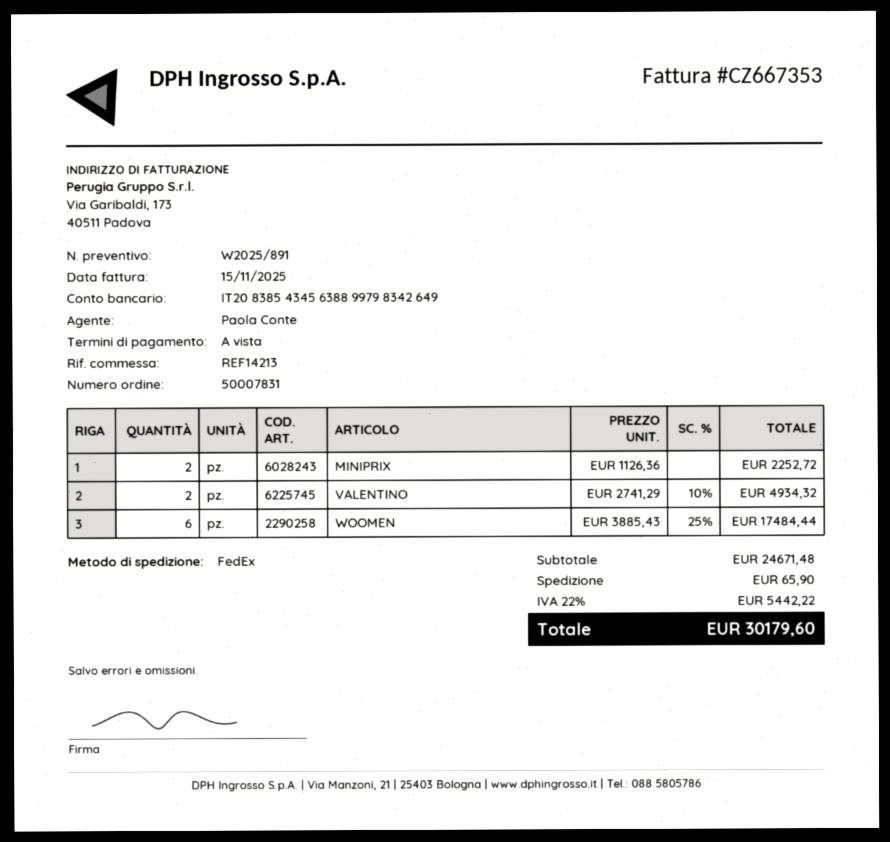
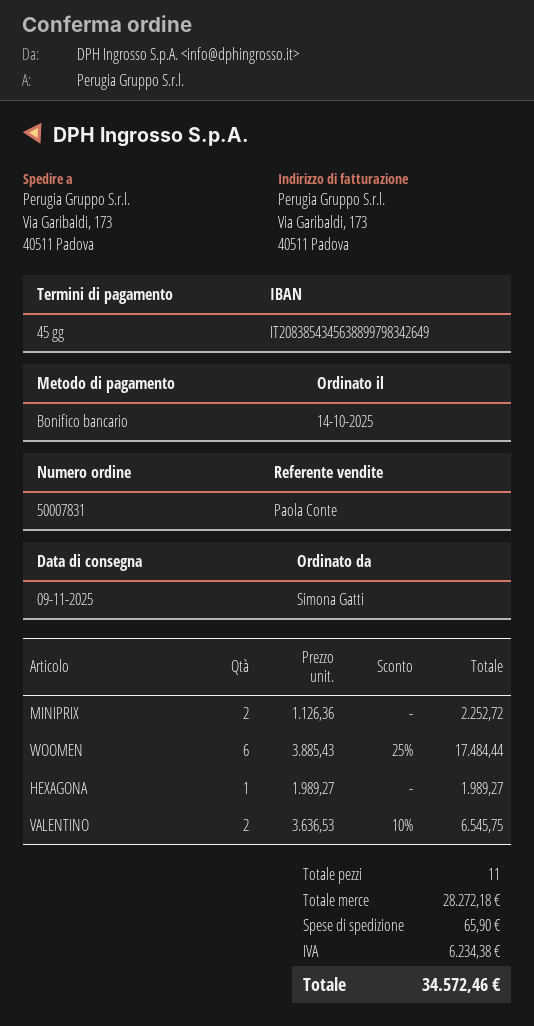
payment terms: on receipt -> 45 days
VALENTINO: 2 x 2741.29 - 10% = 4934.32 -> 2 x 3636.53 - 10% = 6545.75
HEXAGONA: none -> 1 x 1989.27 = 1989.27
subtotal: 24671.48 -> 28272.18
tax: 5442.22 -> 6234.38
total: 30179.60 -> 34572.46

